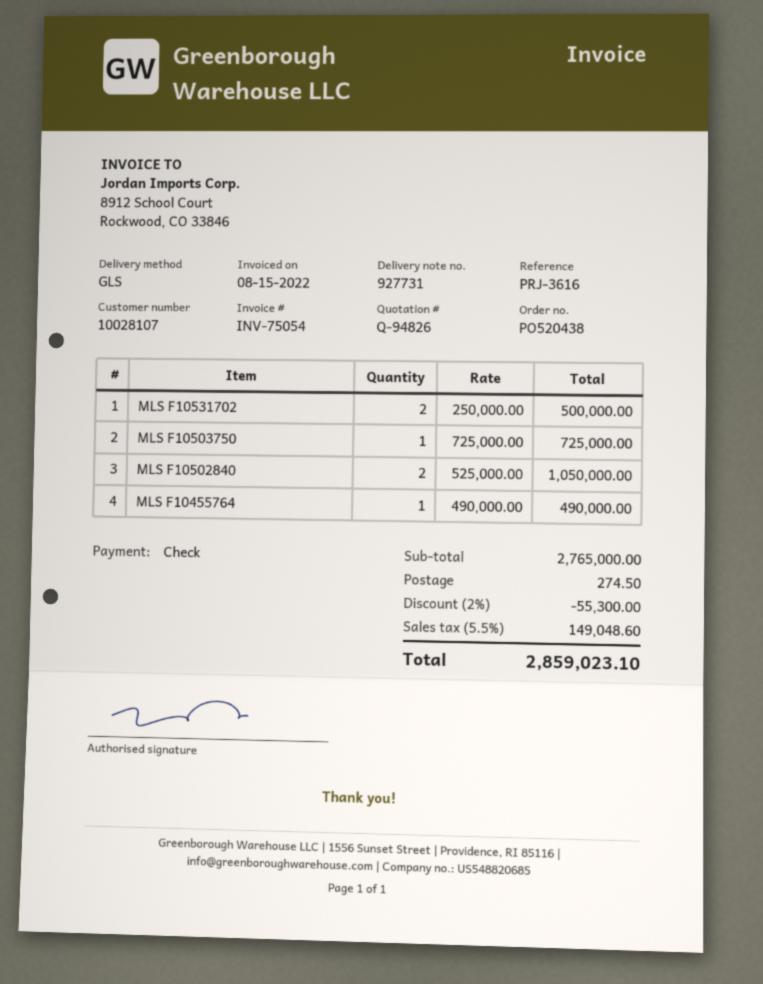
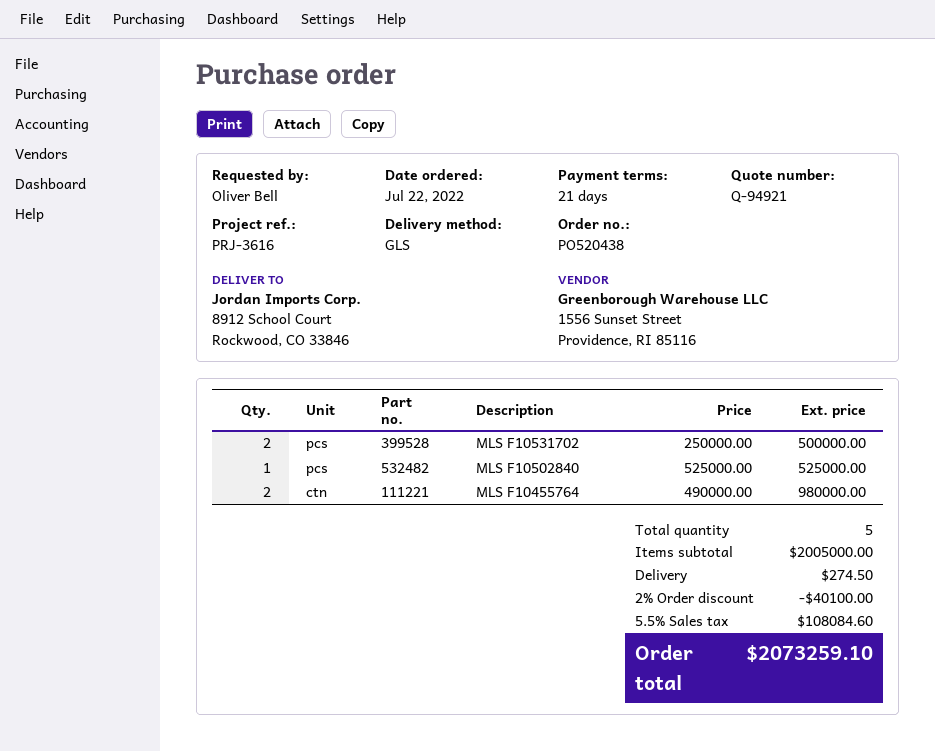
quote number: Q-94826 -> Q-94921
MLS F10503750: 1 x 725000.00 = 725000.00 -> none
MLS F10502840: 2 x 525000.00 = 1050000.00 -> 1 x 525000.00 = 525000.00
MLS F10455764: 1 x 490000.00 = 490000.00 -> 2 x 490000.00 = 980000.00
subtotal: 2765000.00 -> 2005000.00
discount: 2% = 55300.00 -> 2% = 40100.00
tax: 5.5% = 149048.60 -> 5.5% = 108084.60
total: 2859023.10 -> 2073259.10

